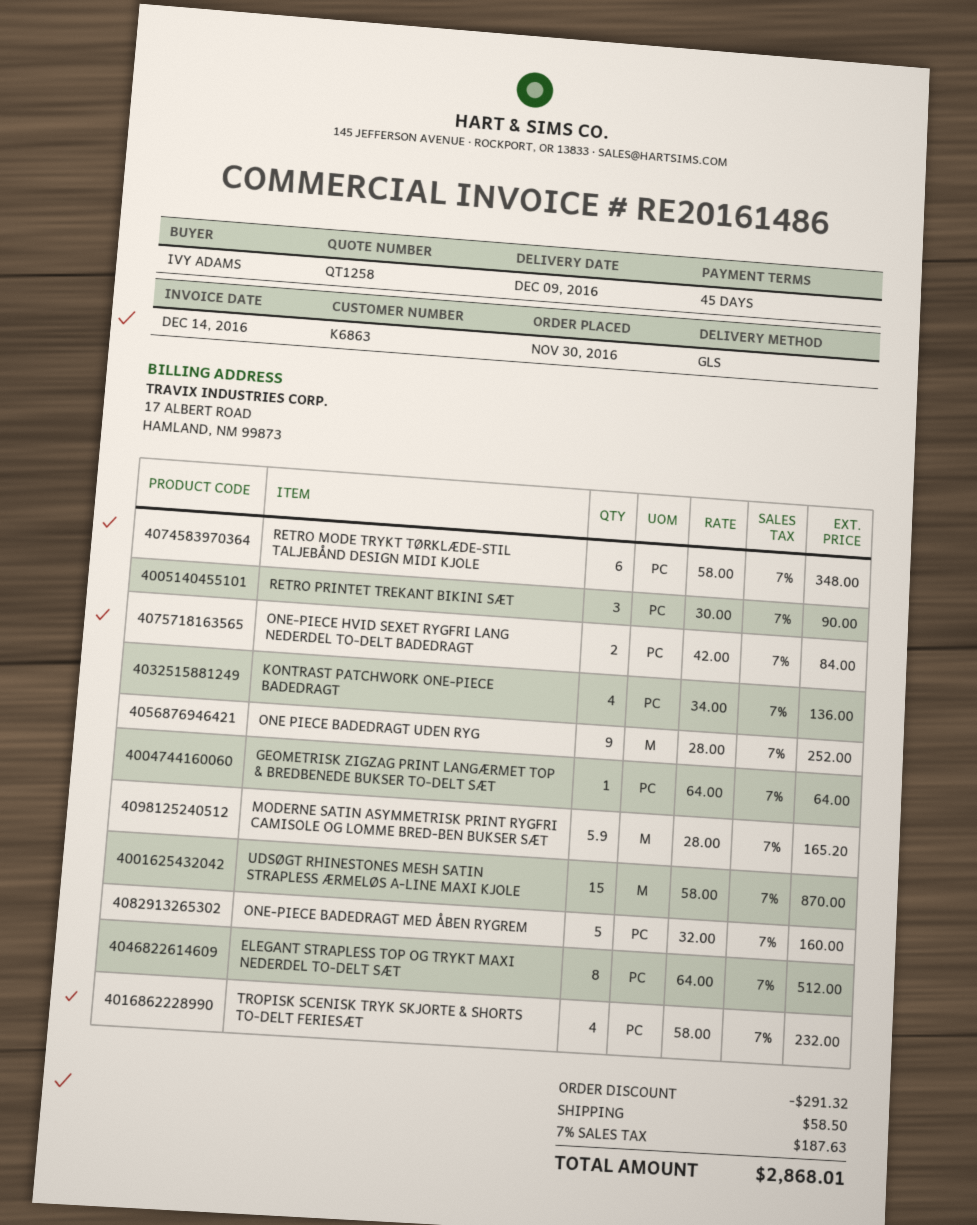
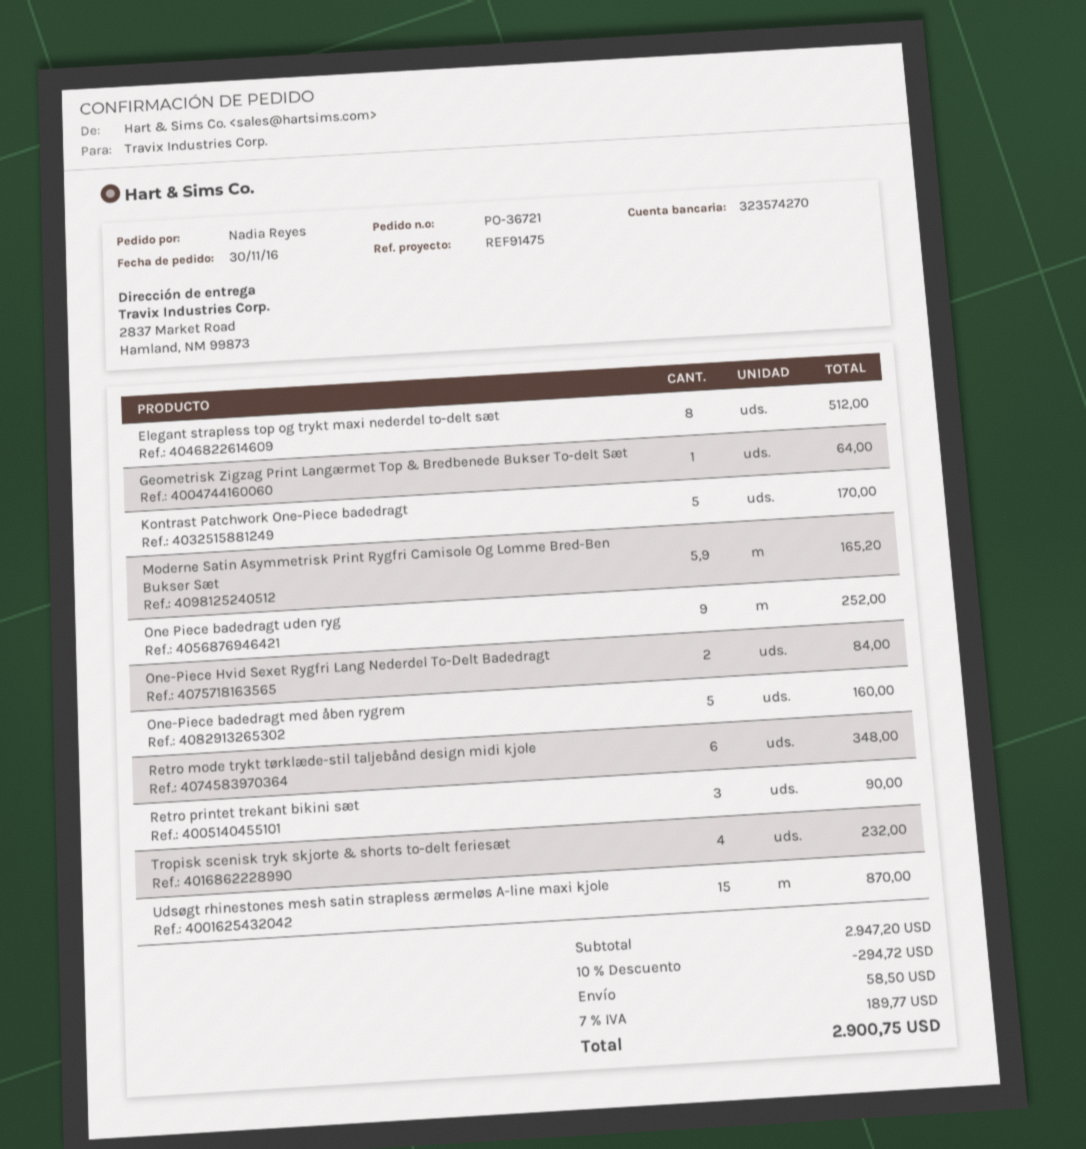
ordered by: IVY ADAMS -> Nadia Reyes
KONTRAST PATCHWORK ONE-PIECE BADEDRAGT: 4 for 136.00 -> 5 for 170.00
discount: 291.32 -> 294.72
tax: 7% = 187.63 -> 7% = 189.77
total: 2868.01 -> 2900.75

